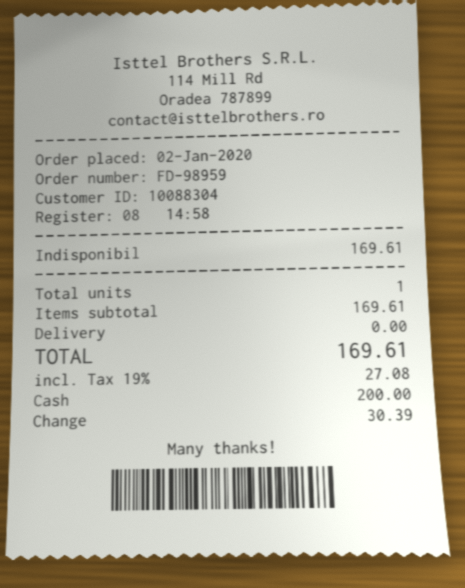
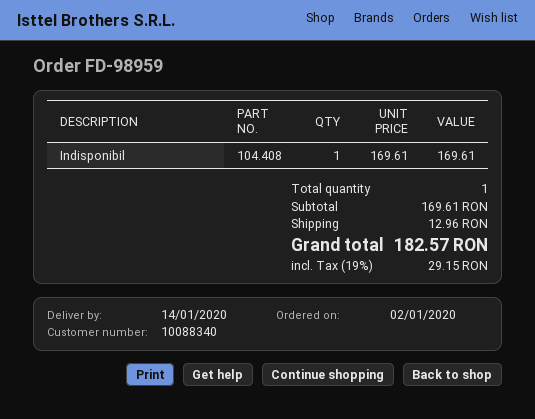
customer number: 10088304 -> 10088340
shipping: 0.00 -> 12.96
tax: 19% = 27.08 -> 19% = 29.15
total: 169.61 -> 182.57

